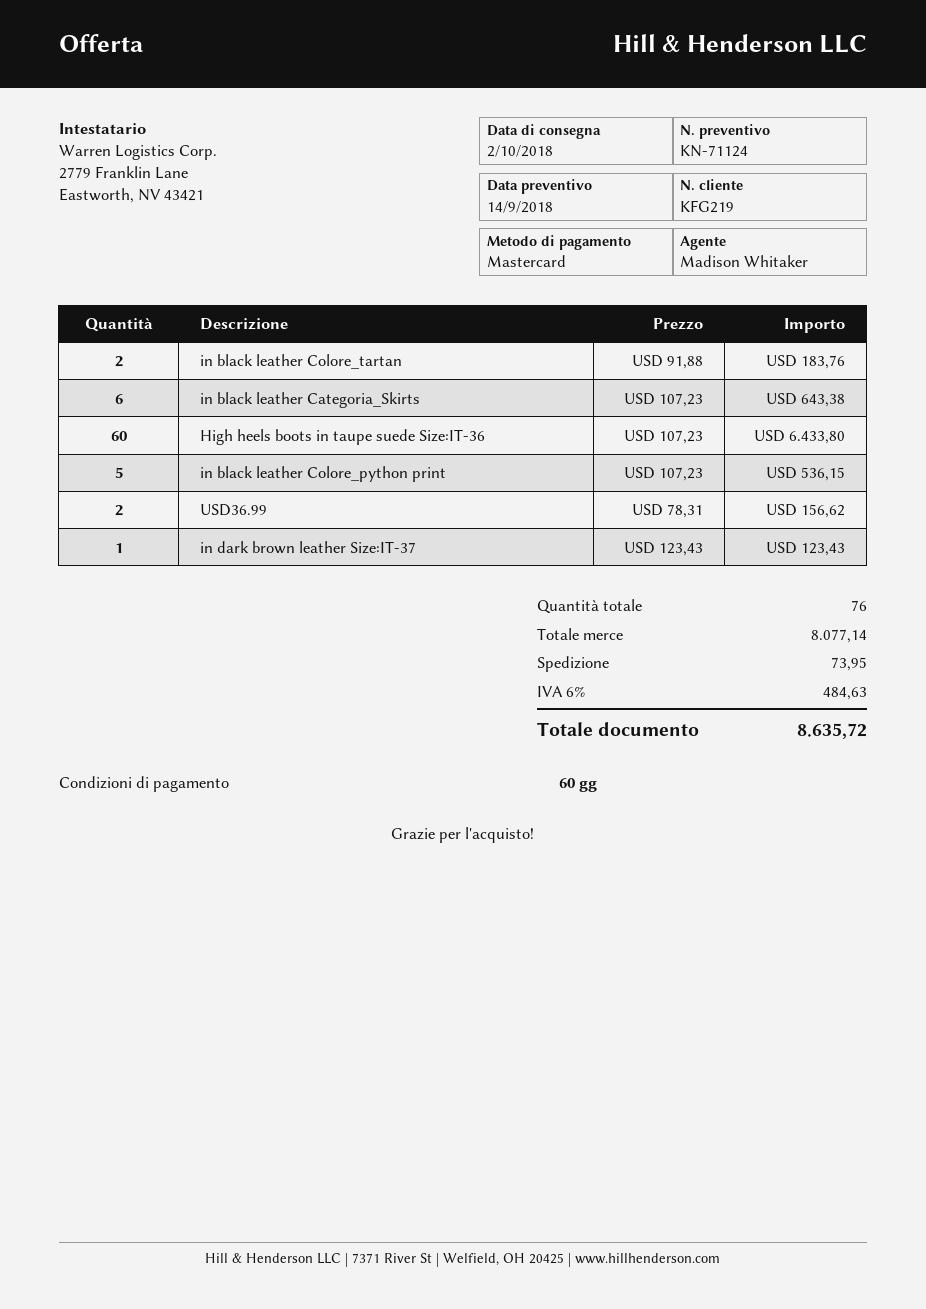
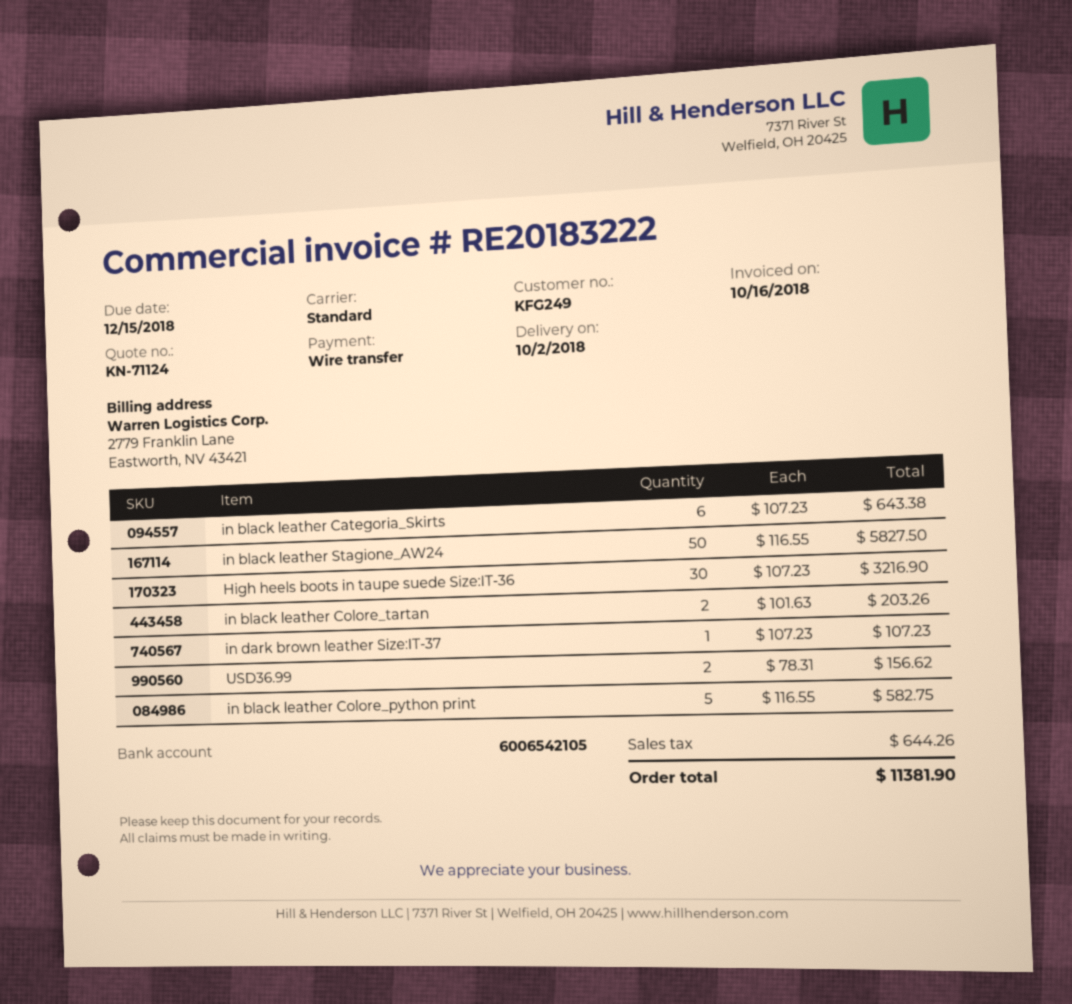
customer number: KFG219 -> KFG249
payment method: Mastercard -> bank transfer
in black leather Colore_tartan: 2 x 91.88 = 183.76 -> 2 x 101.63 = 203.26
High heels boots in taupe suede Size:IT-36: 60 x 107.23 = 6433.80 -> 30 x 107.23 = 3216.90
in black leather Colore_python print: 5 x 107.23 = 536.15 -> 5 x 116.55 = 582.75
in dark brown leather Size:IT-37: 1 x 123.43 = 123.43 -> 1 x 107.23 = 107.23
in black leather Stagione_AW24: none -> 50 x 116.55 = 5827.50
shipping: 73.95 -> none
tax: 484.63 -> 644.26
total: 8635.72 -> 11381.90

